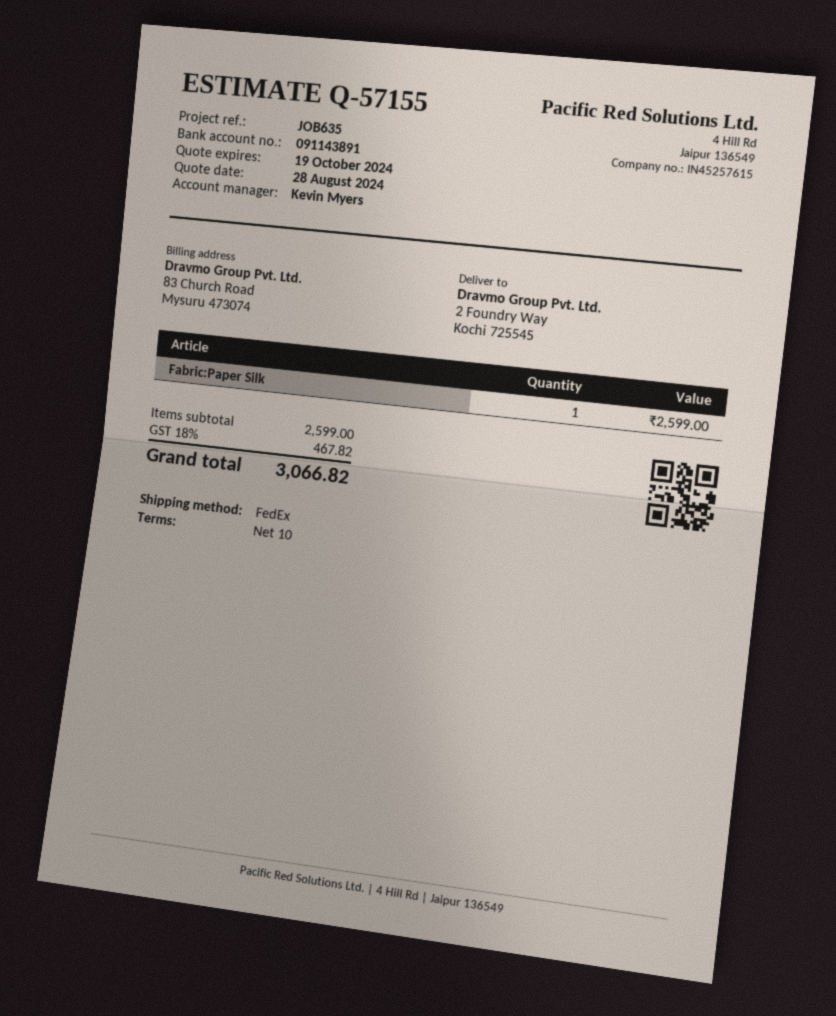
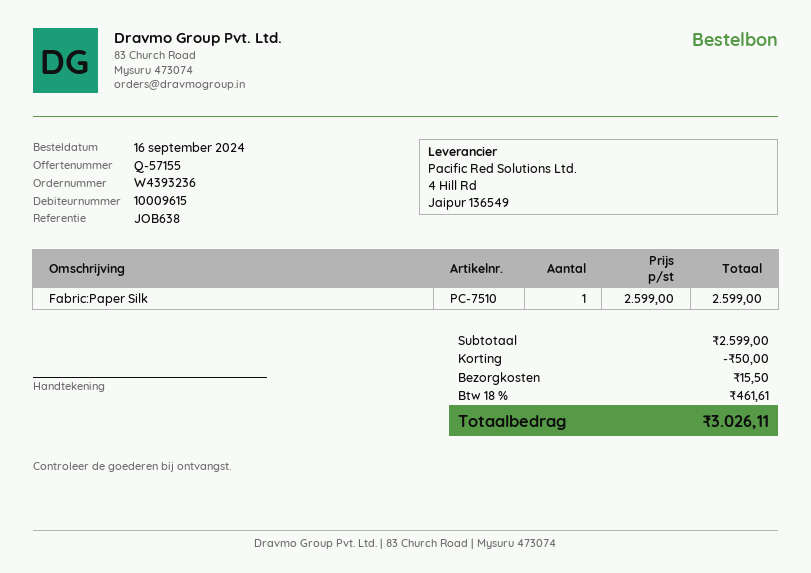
reference: JOB635 -> JOB638
discount: none -> 50.00
shipping: none -> 15.50
tax: 18% = 467.82 -> 18% = 461.61
total: 3066.82 -> 3026.11

